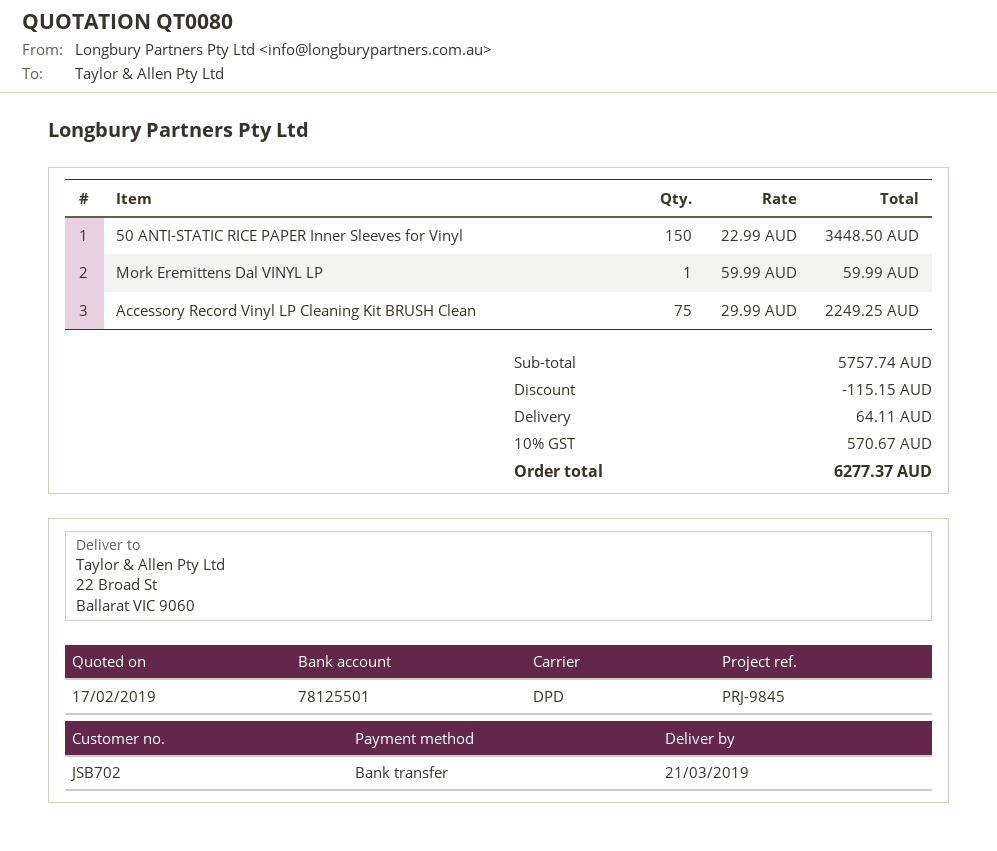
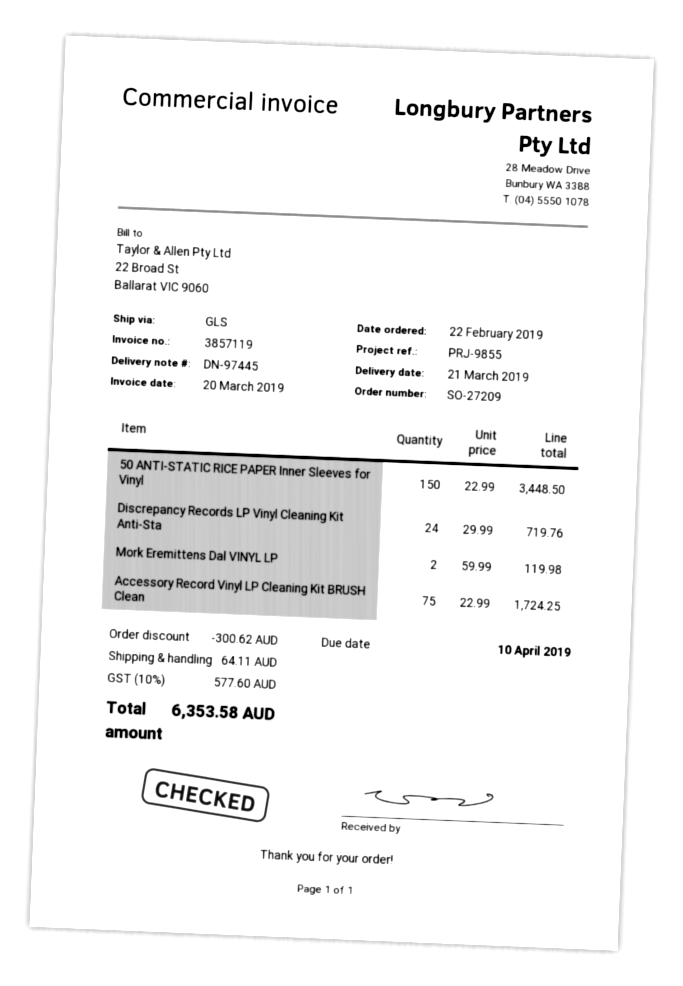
reference: PRJ-9845 -> PRJ-9855
shipping method: DPD -> GLS
Mork Eremittens Dal VINYL LP: 1 x 59.99 = 59.99 -> 2 x 59.99 = 119.98
Accessory Record Vinyl LP Cleaning Kit BRUSH Clean: 75 x 29.99 = 2249.25 -> 75 x 22.99 = 1724.25
Discrepancy Records LP Vinyl Cleaning Kit Anti-Sta: none -> 24 x 29.99 = 719.76
discount: 115.15 -> 300.62
tax: 10% = 570.67 -> 10% = 577.60
total: 6277.37 -> 6353.58

